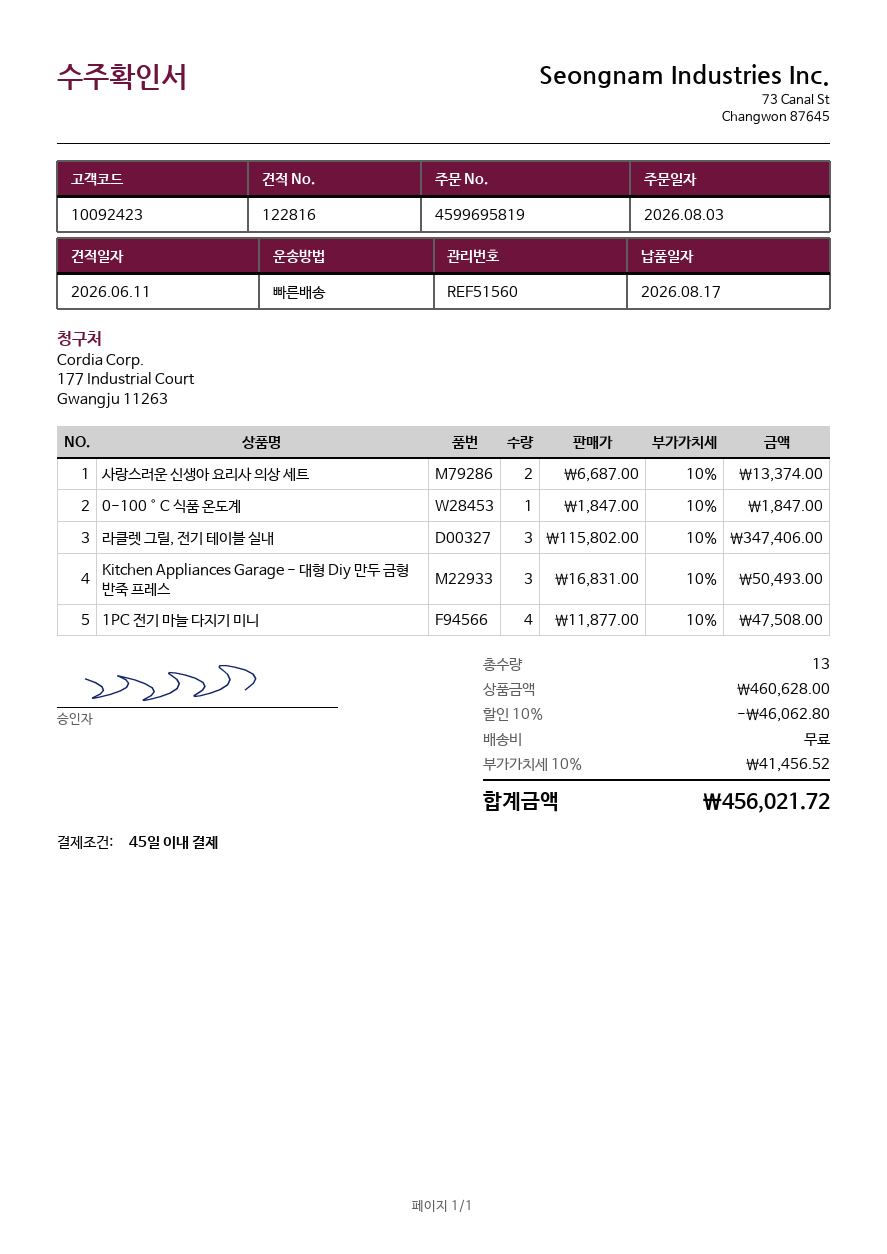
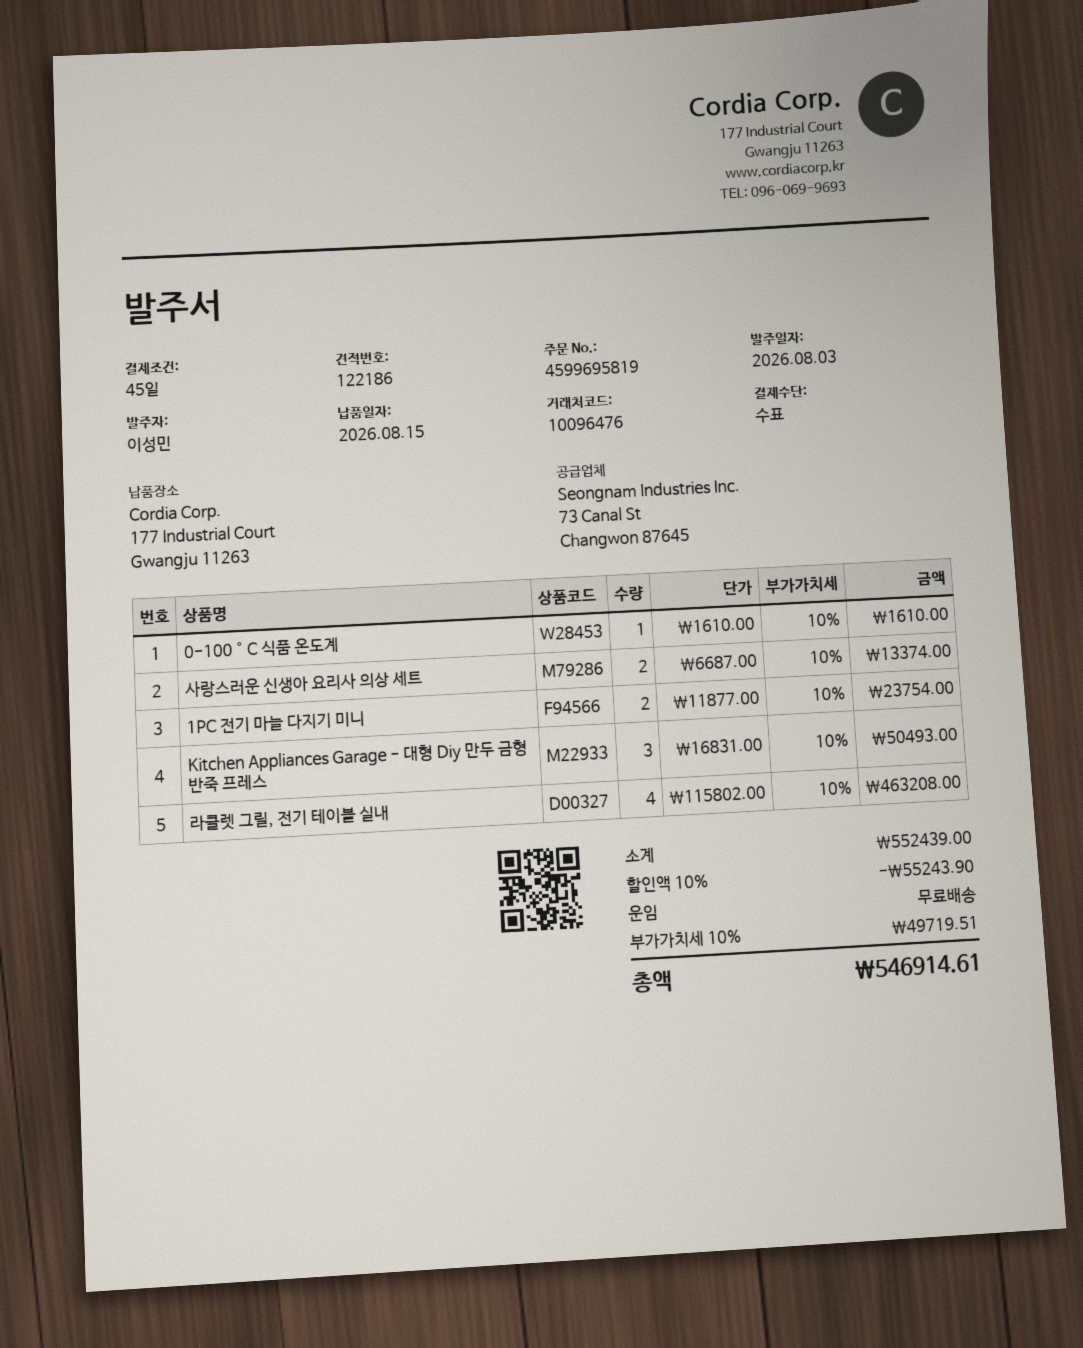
quote number: 122816 -> 122186
delivery date: 2026-08-17 -> 2026-08-15
customer number: 10092423 -> 10096476
0-100 ° C 식품 온도계: 1 x 1847.00 = 1847.00 -> 1 x 1610.00 = 1610.00
라클렛 그릴, 전기 테이블 실내: 3 x 115802.00 = 347406.00 -> 4 x 115802.00 = 463208.00
1PC 전기 마늘 다지기 미니: 4 x 11877.00 = 47508.00 -> 2 x 11877.00 = 23754.00
subtotal: 460628.00 -> 552439.00
discount: 10% = 46062.80 -> 10% = 55243.90
tax: 10% = 41456.52 -> 10% = 49719.51
total: 456021.72 -> 546914.61

